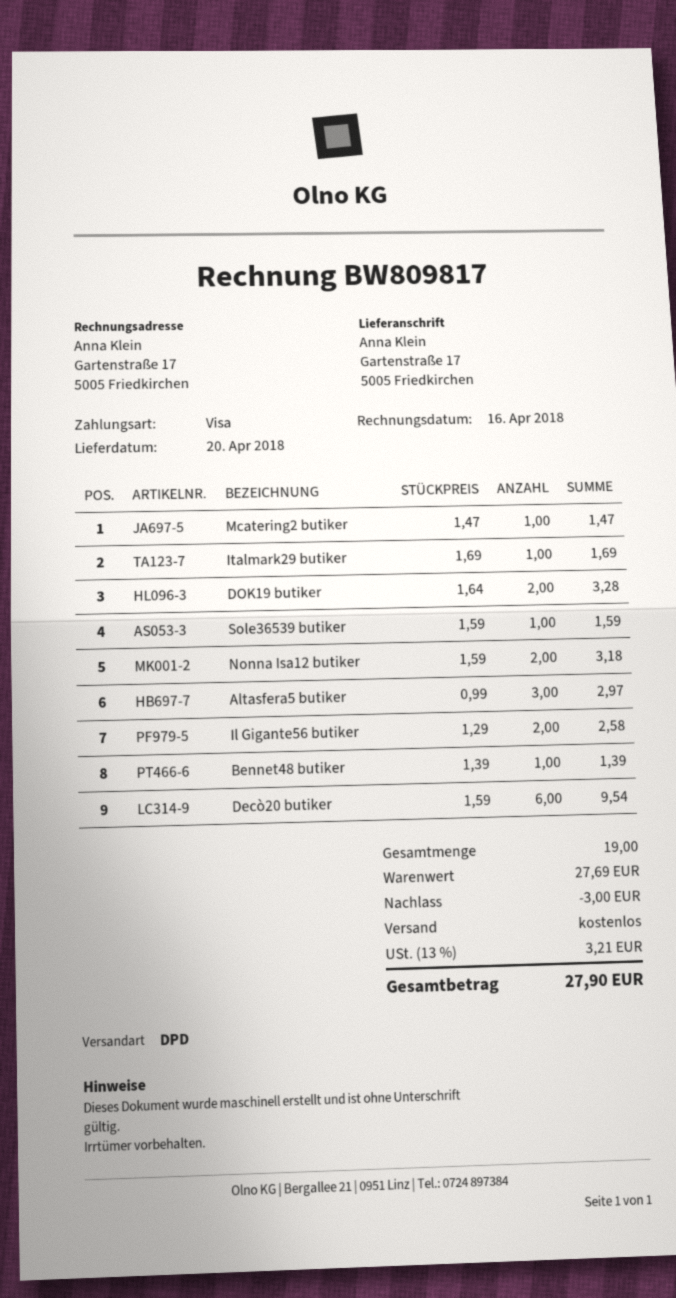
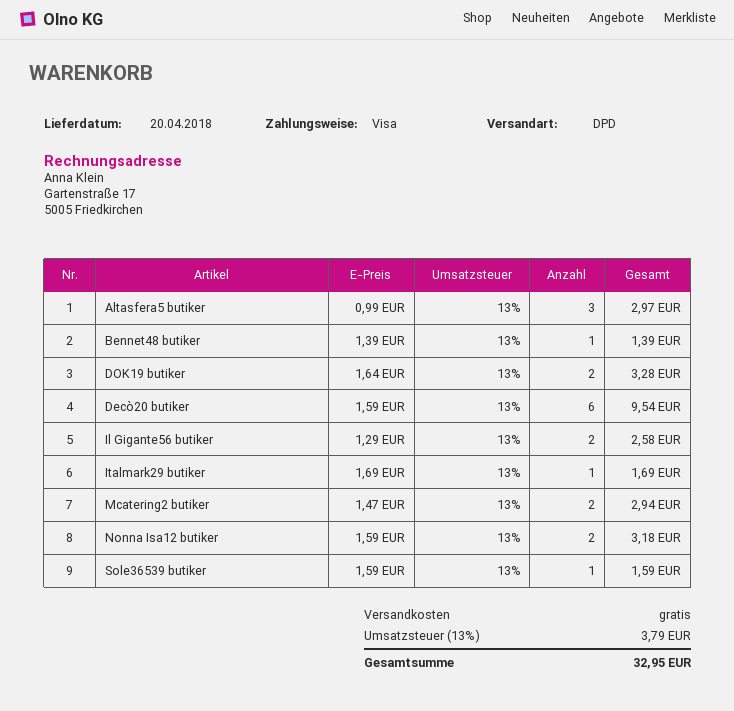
Mcatering2 butiker: 1 x 1.47 = 1.47 -> 2 x 1.47 = 2.94
discount: 3.00 -> none
tax: 13% = 3.21 -> 13% = 3.79
total: 27.90 -> 32.95

